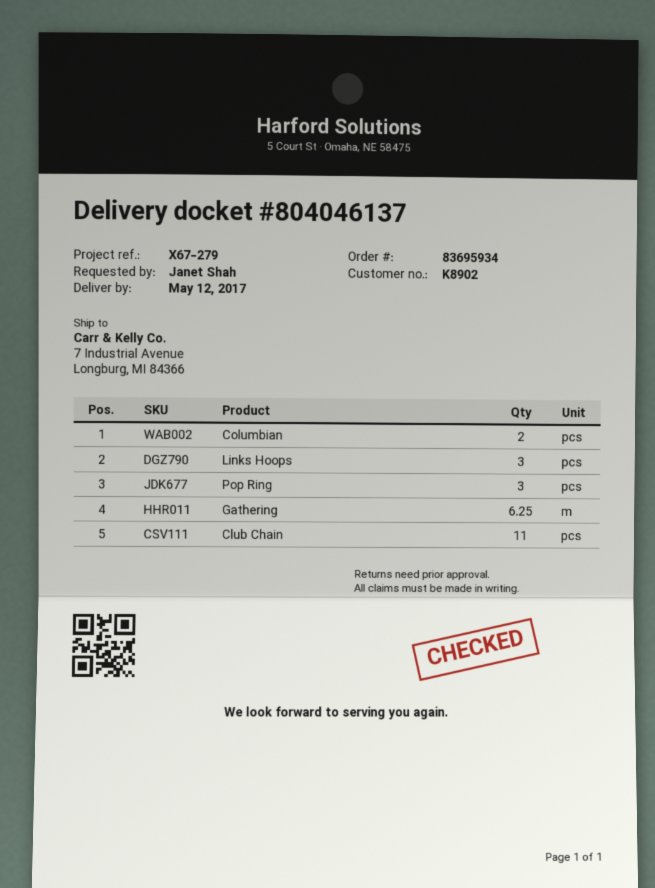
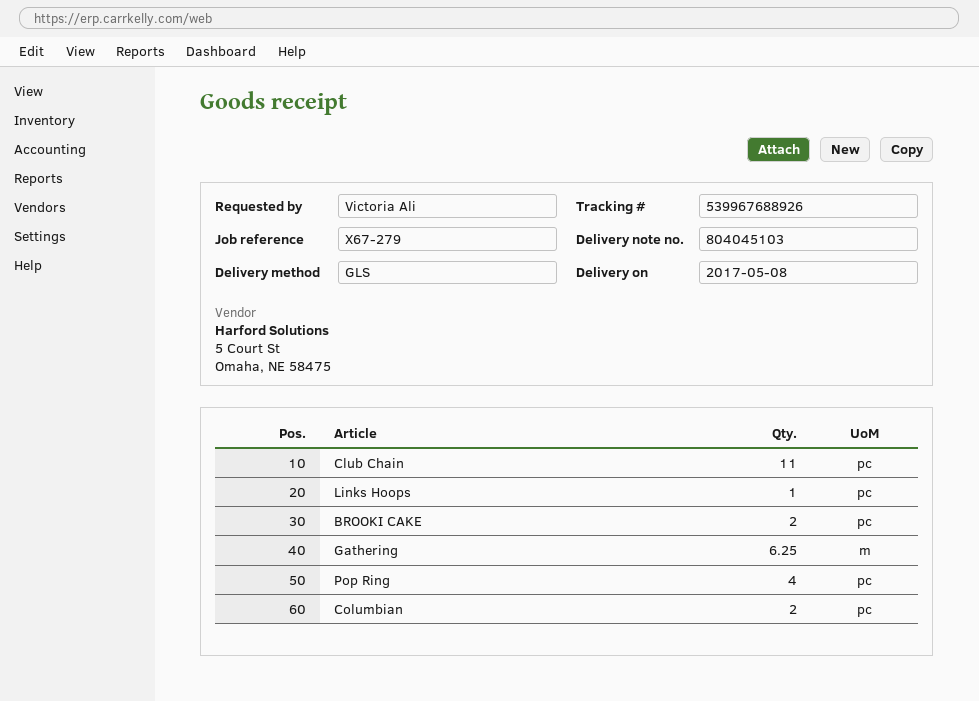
delivery note number: 804046137 -> 804045103
delivery date: 2017-05-12 -> 2017-05-08
ordered by: Janet Shah -> Victoria Ali
Links Hoops: 3 -> 1
Pop Ring: 3 -> 4
BROOKI CAKE: none -> 2

